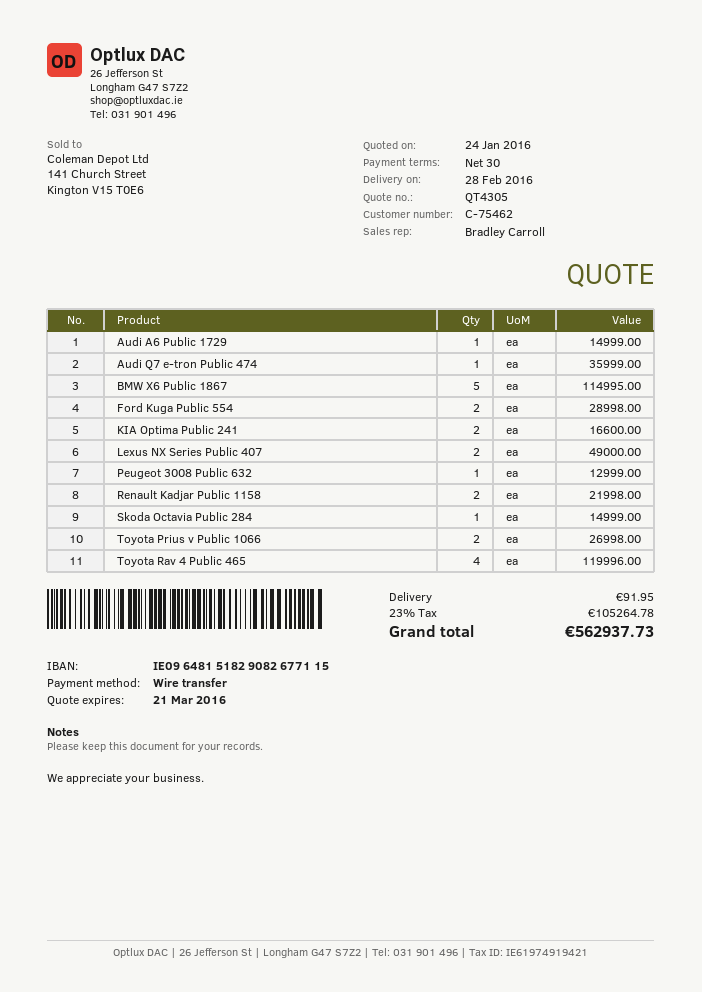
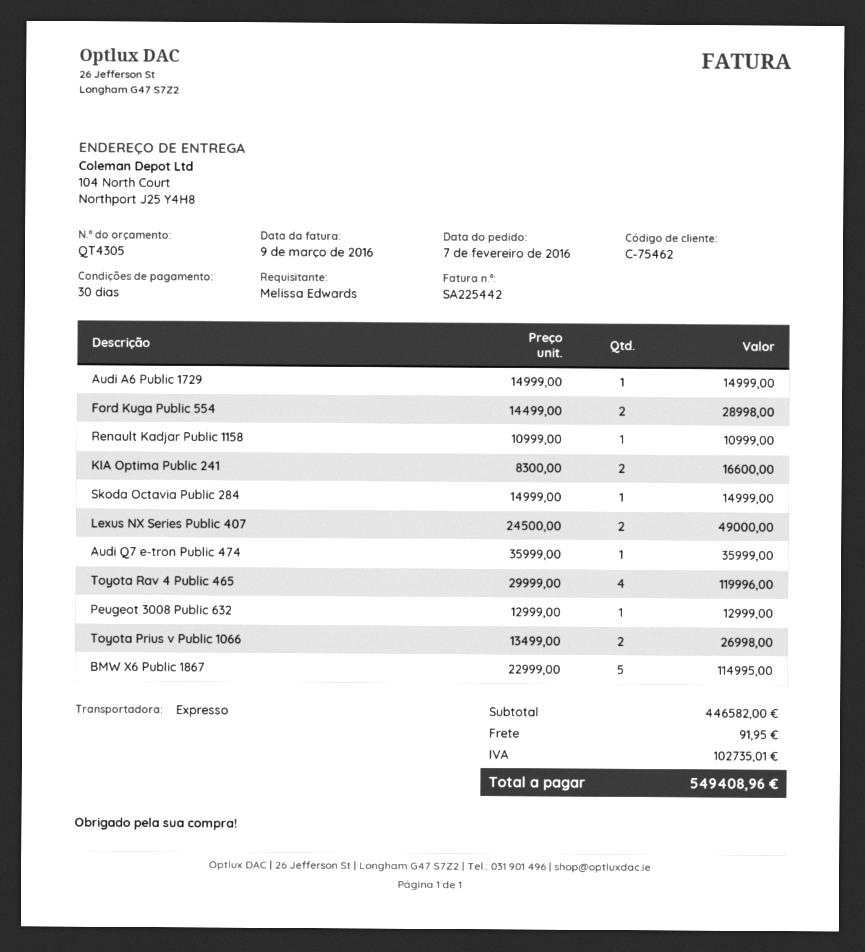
Renault Kadjar Public 1158: 2 for 21998.00 -> 1 for 10999.00
tax: 105264.78 -> 102735.01
total: 562937.73 -> 549408.96

